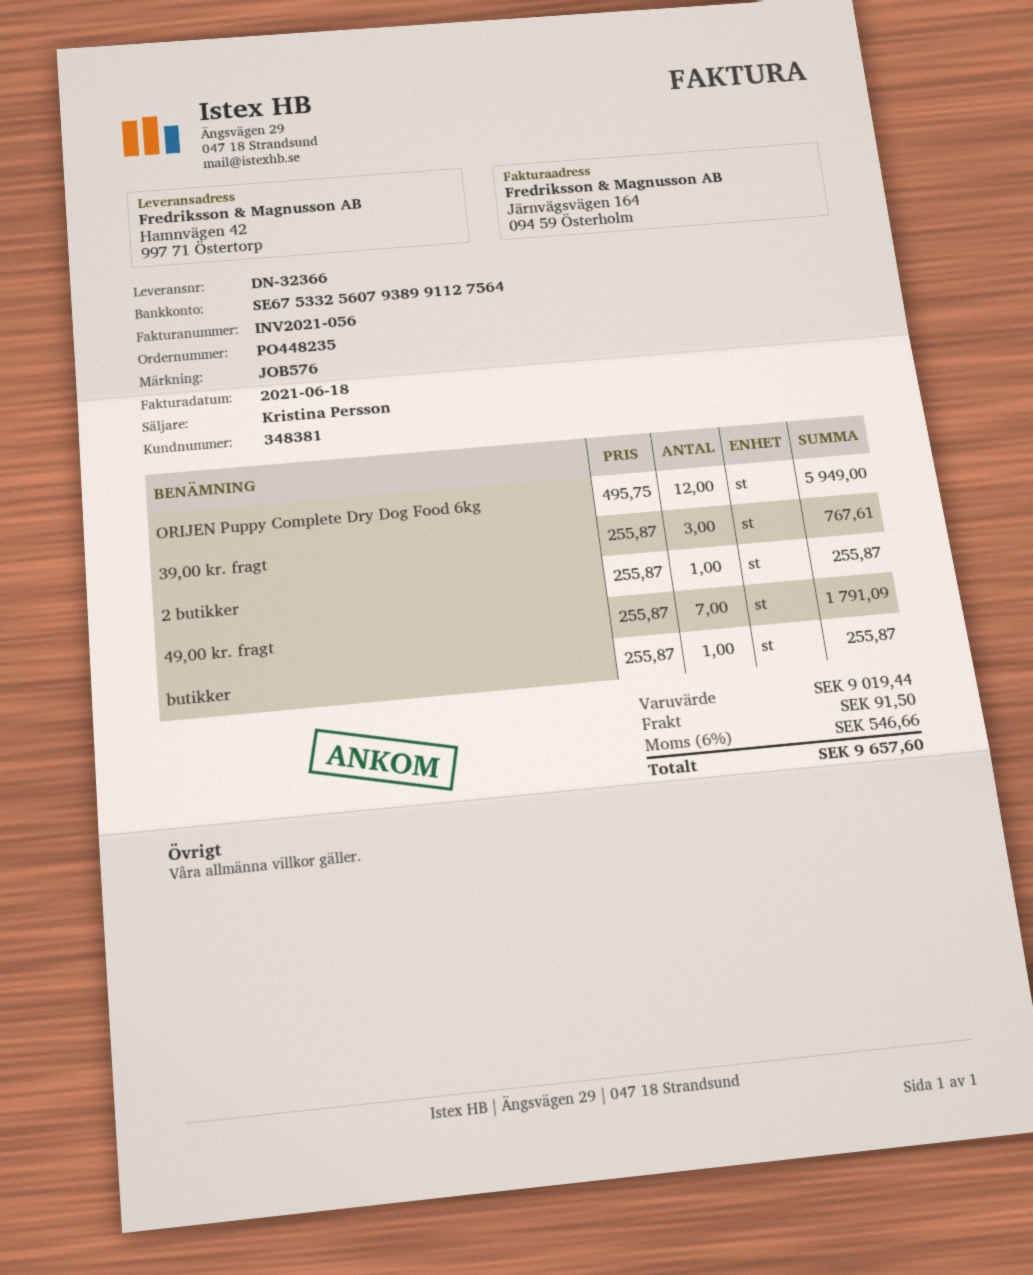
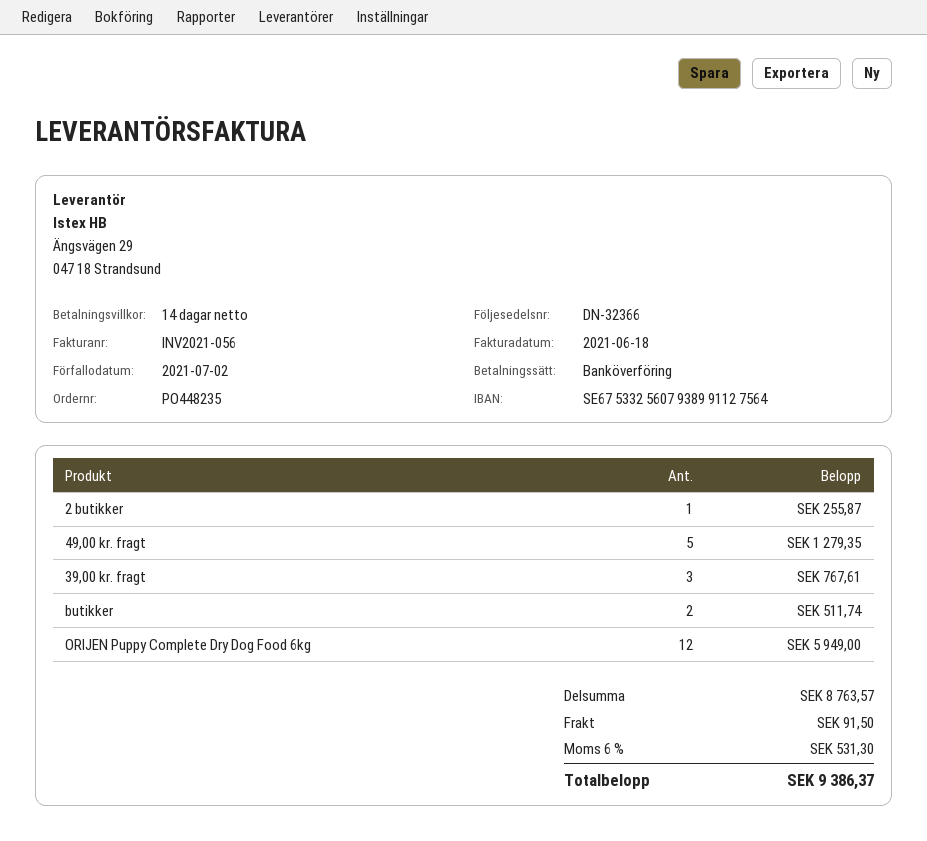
49,00 kr. fragt: 7 for 1791.09 -> 5 for 1279.35
butikker: 1 for 255.87 -> 2 for 511.74
subtotal: 9019.44 -> 8763.57
tax: 6% = 546.66 -> 6% = 531.30
total: 9657.60 -> 9386.37

